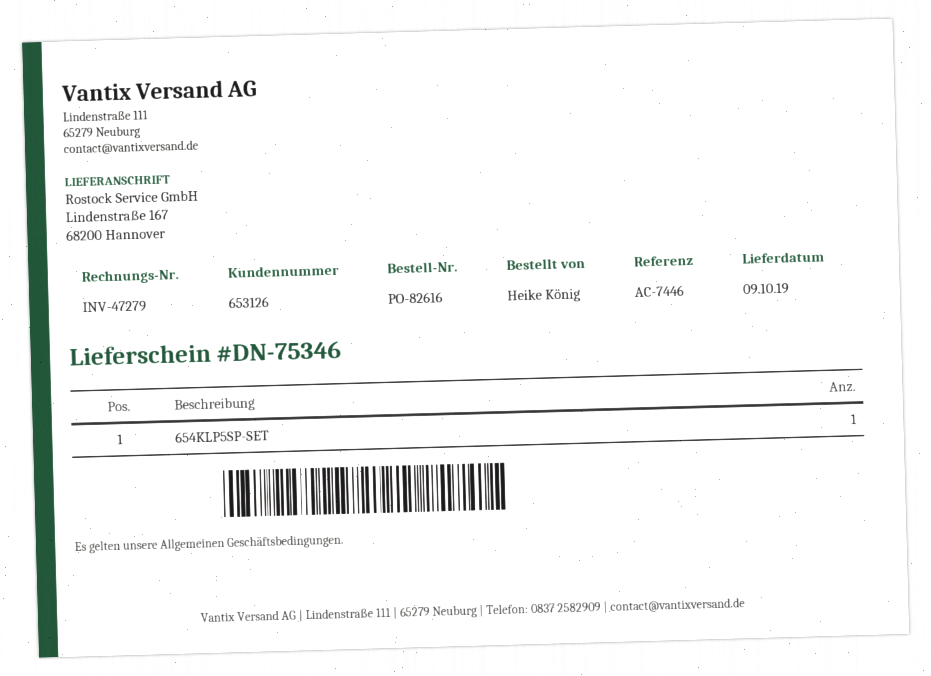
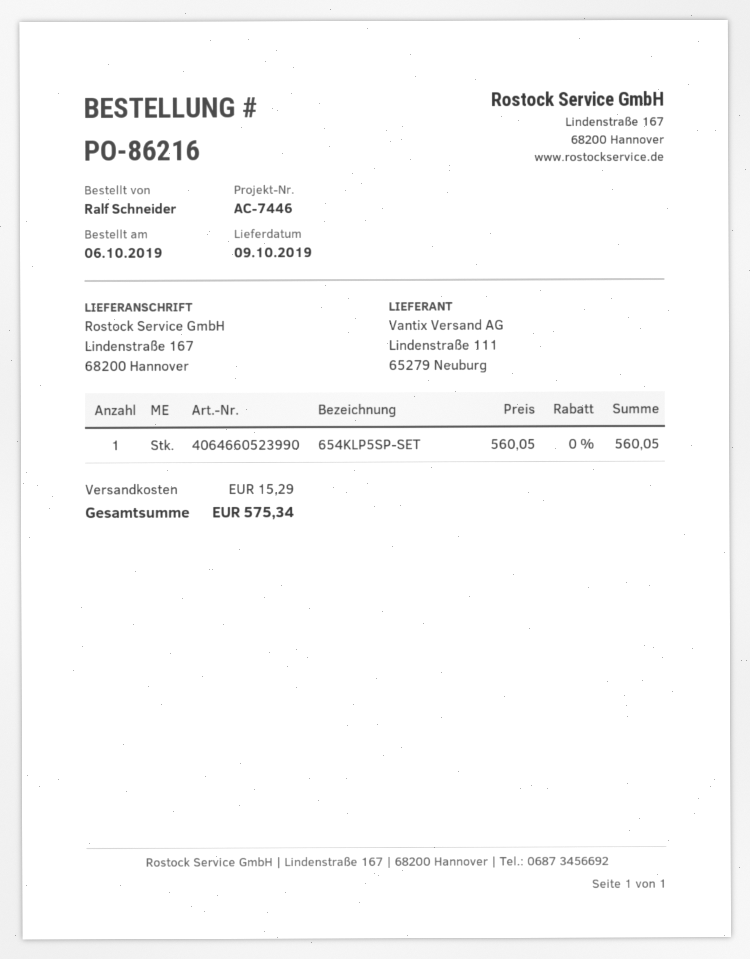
order number: PO-82616 -> PO-86216
ordered by: Heike König -> Ralf Schneider

